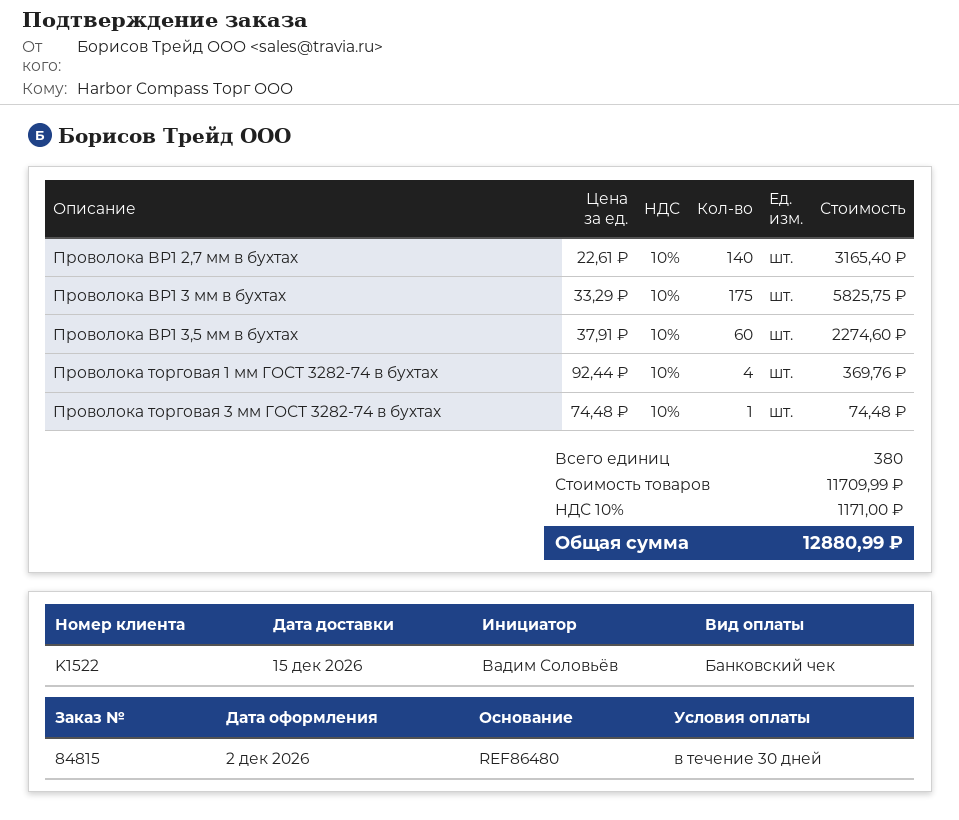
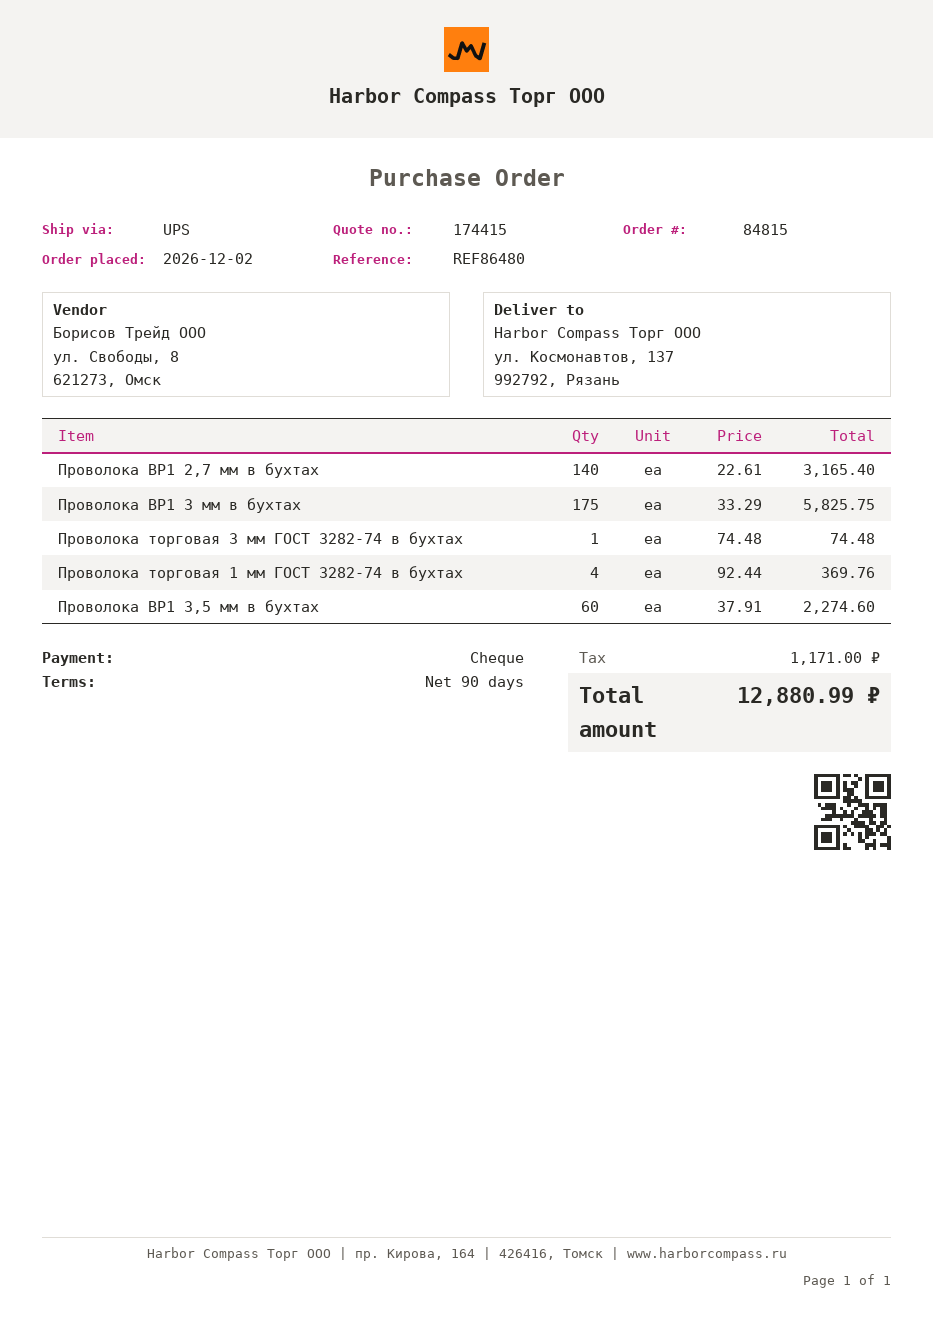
payment terms: 30 days -> 90 days

